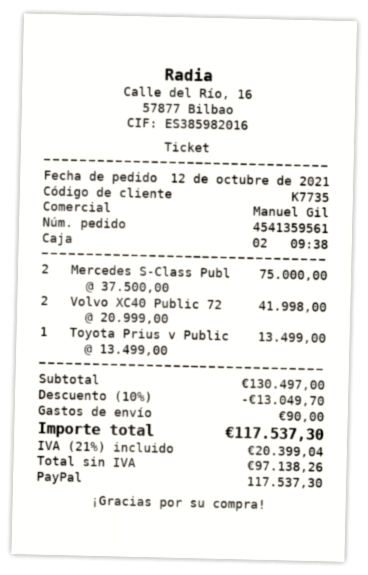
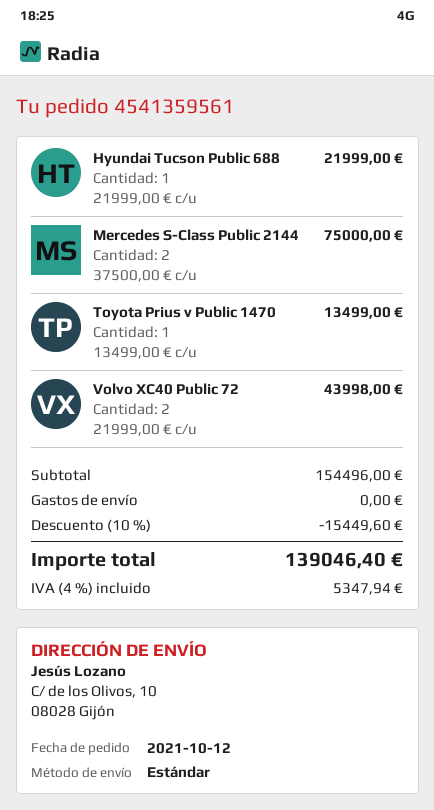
Volvo XC40 Public 72: 2 x 20999.00 = 41998.00 -> 2 x 21999.00 = 43998.00
Hyundai Tucson Public 688: none -> 1 x 21999.00 = 21999.00
subtotal: 130497.00 -> 154496.00
discount: 10% = 13049.70 -> 10% = 15449.60
shipping: 90.00 -> 0.00
tax: 21% = 20399.04 -> 4% = 5347.94
total: 117537.30 -> 139046.40

